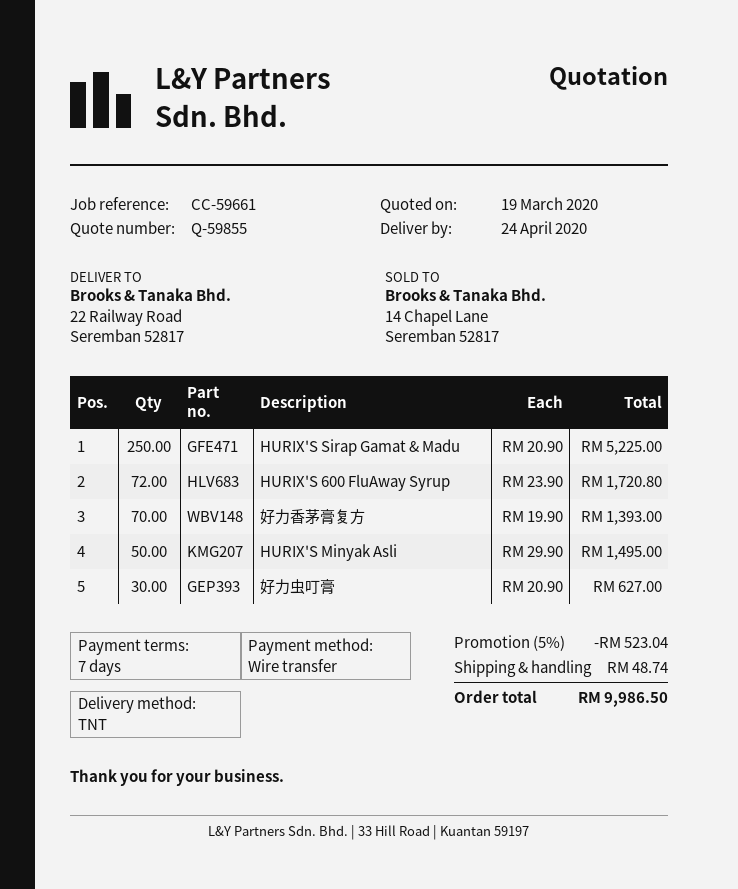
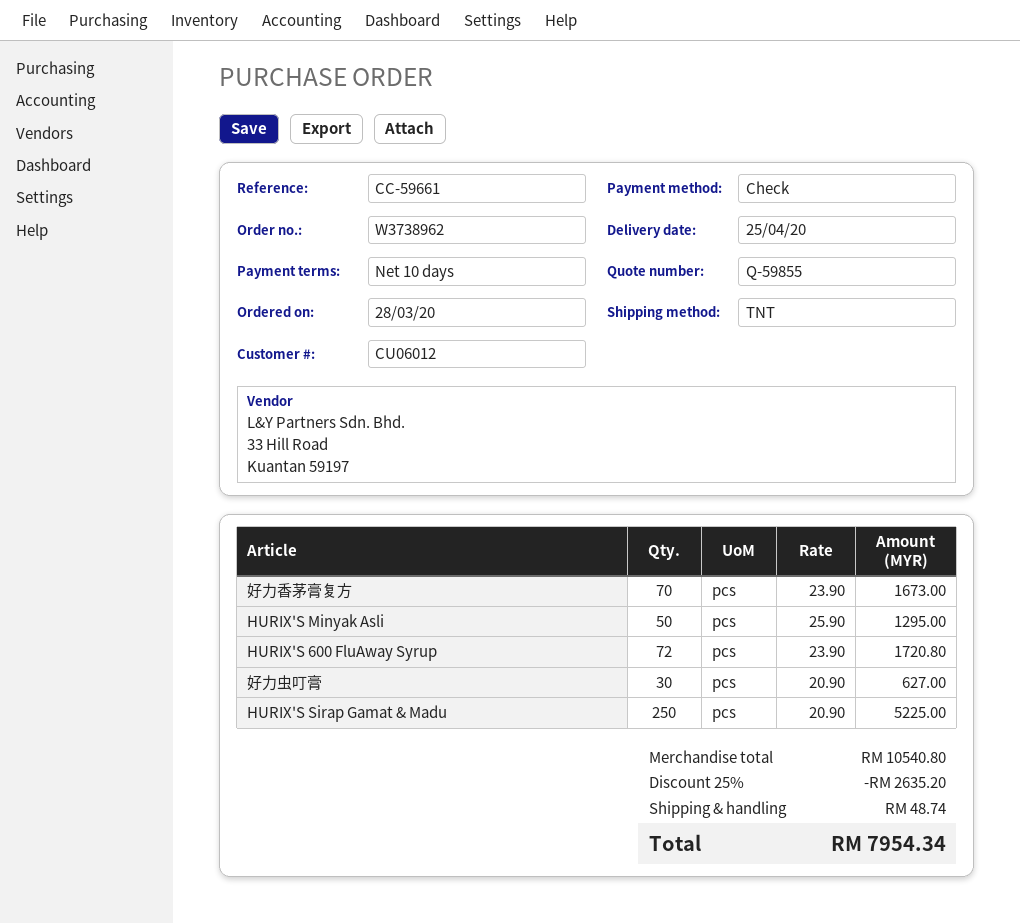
delivery date: 2020-04-24 -> 2020-04-25
payment terms: 7 days -> 10 days
payment method: bank transfer -> cheque
好力香茅膏复方: 70 x 19.90 = 1393.00 -> 70 x 23.90 = 1673.00
HURIX'S Minyak Asli: 50 x 29.90 = 1495.00 -> 50 x 25.90 = 1295.00
discount: 5% = 523.04 -> 25% = 2635.20
total: 9986.50 -> 7954.34

